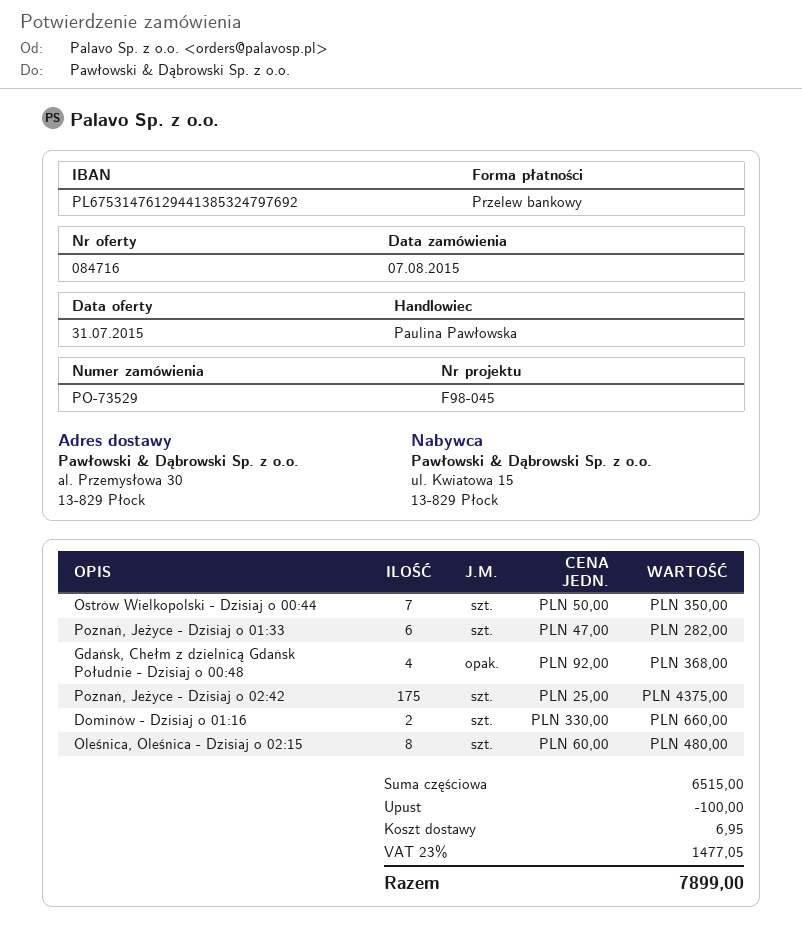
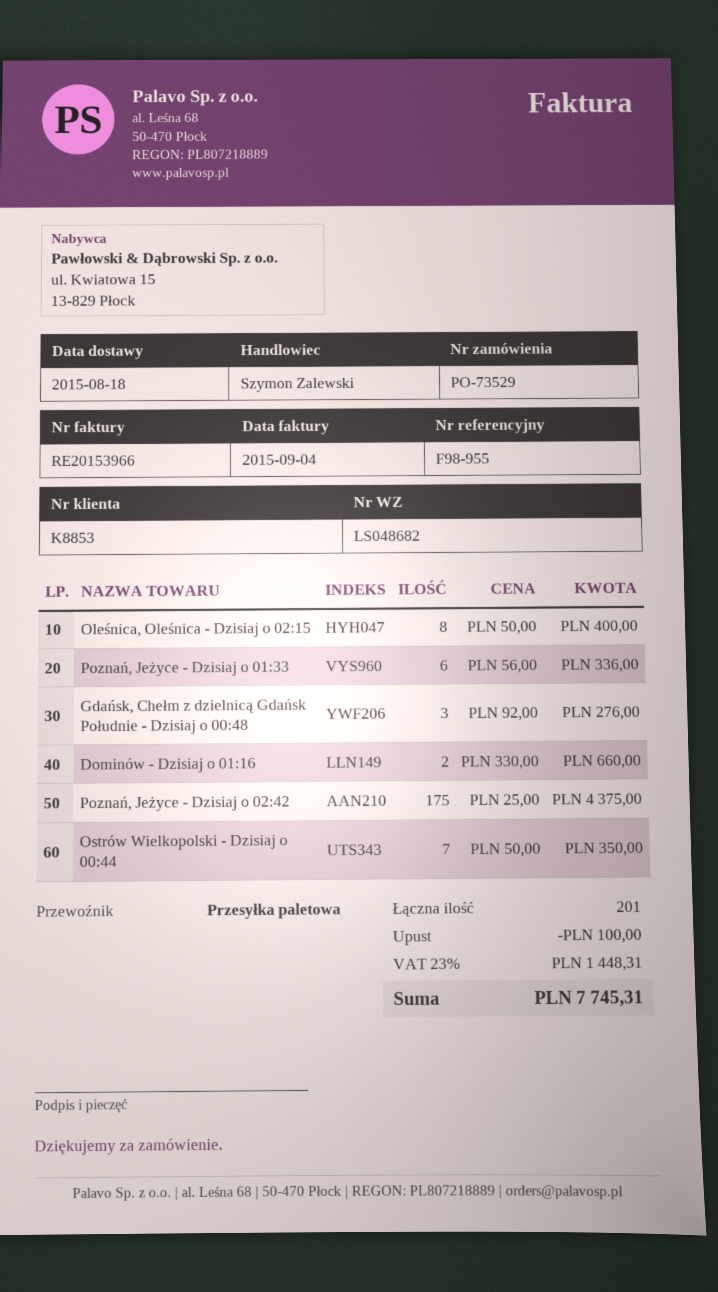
reference: F98-045 -> F98-955
sales rep: Paulina Pawłowska -> Szymon Zalewski
Poznań, Jeżyce - Dzisiaj o 01:33: 6 x 47.00 = 282.00 -> 6 x 56.00 = 336.00
Gdańsk, Chełm z dzielnicą Gdańsk Południe - Dzisiaj o 00:48: 4 x 92.00 = 368.00 -> 3 x 92.00 = 276.00
Oleśnica, Oleśnica - Dzisiaj o 02:15: 8 x 60.00 = 480.00 -> 8 x 50.00 = 400.00
shipping: 6.95 -> none
tax: 23% = 1477.05 -> 23% = 1448.31
total: 7899.00 -> 7745.31

